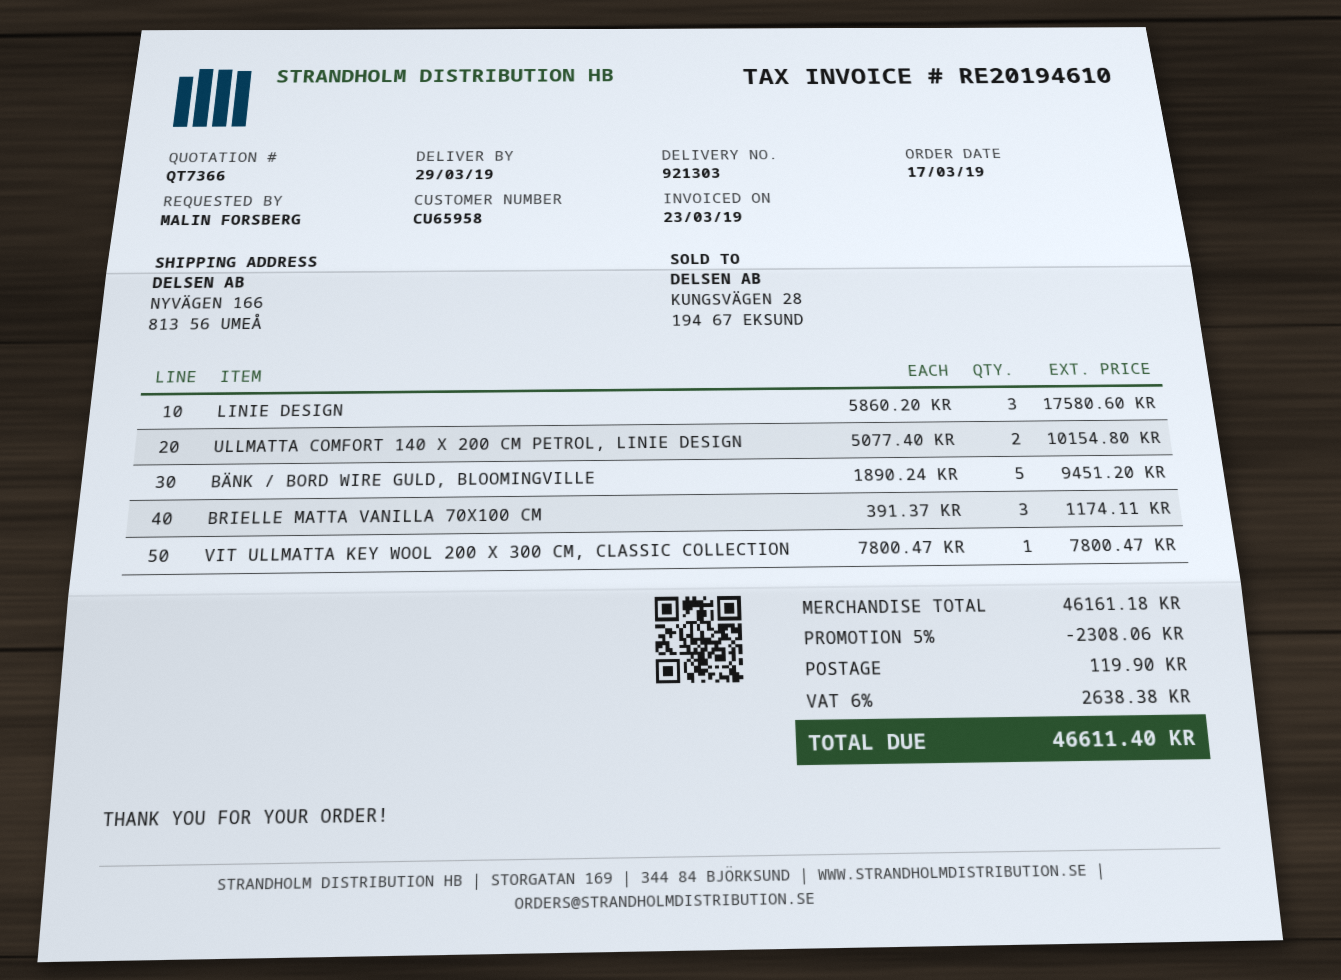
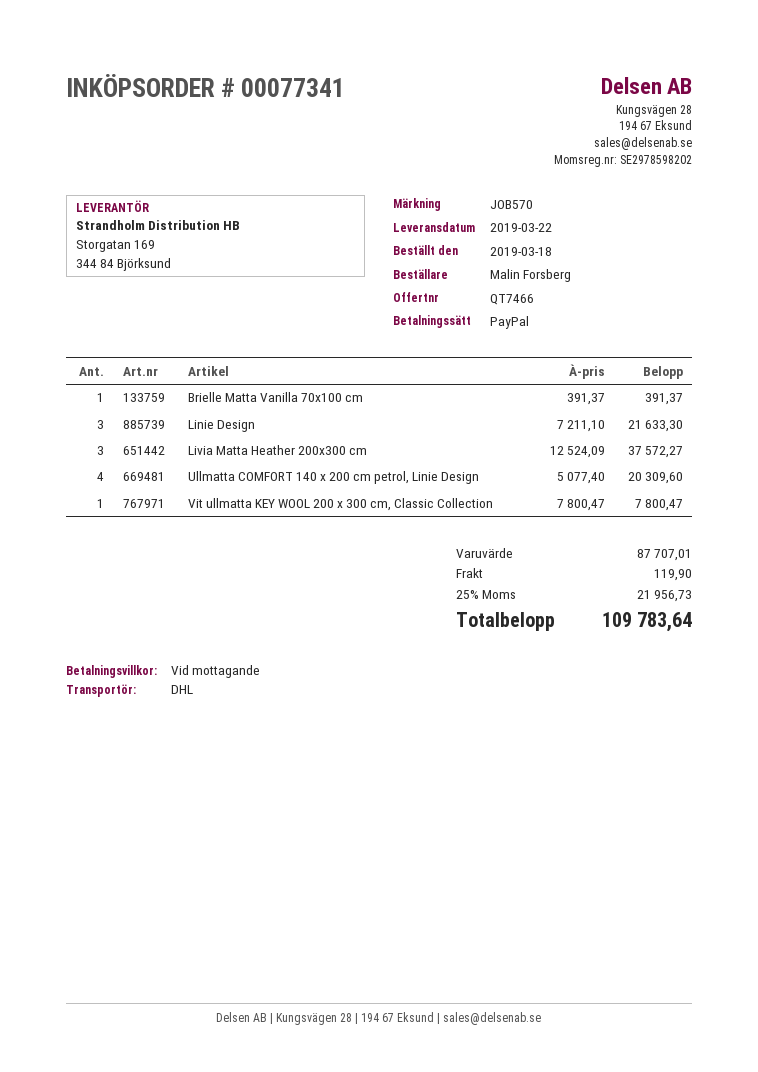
quote number: QT7366 -> QT7466
order date: 2019-03-17 -> 2019-03-18
delivery date: 2019-03-29 -> 2019-03-22
LINIE DESIGN: 3 x 5860.20 = 17580.60 -> 3 x 7211.10 = 21633.30
ULLMATTA COMFORT 140 X 200 CM PETROL, LINIE DESIGN: 2 x 5077.40 = 10154.80 -> 4 x 5077.40 = 20309.60
BÄNK / BORD WIRE GULD, BLOOMINGVILLE: 5 x 1890.24 = 9451.20 -> none
BRIELLE MATTA VANILLA 70X100 CM: 3 x 391.37 = 1174.11 -> 1 x 391.37 = 391.37
Livia Matta Heather 200x300 cm: none -> 3 x 12524.09 = 37572.27
subtotal: 46161.18 -> 87707.01
discount: 5% = 2308.06 -> none
tax: 6% = 2638.38 -> 25% = 21956.73
total: 46611.40 -> 109783.64

